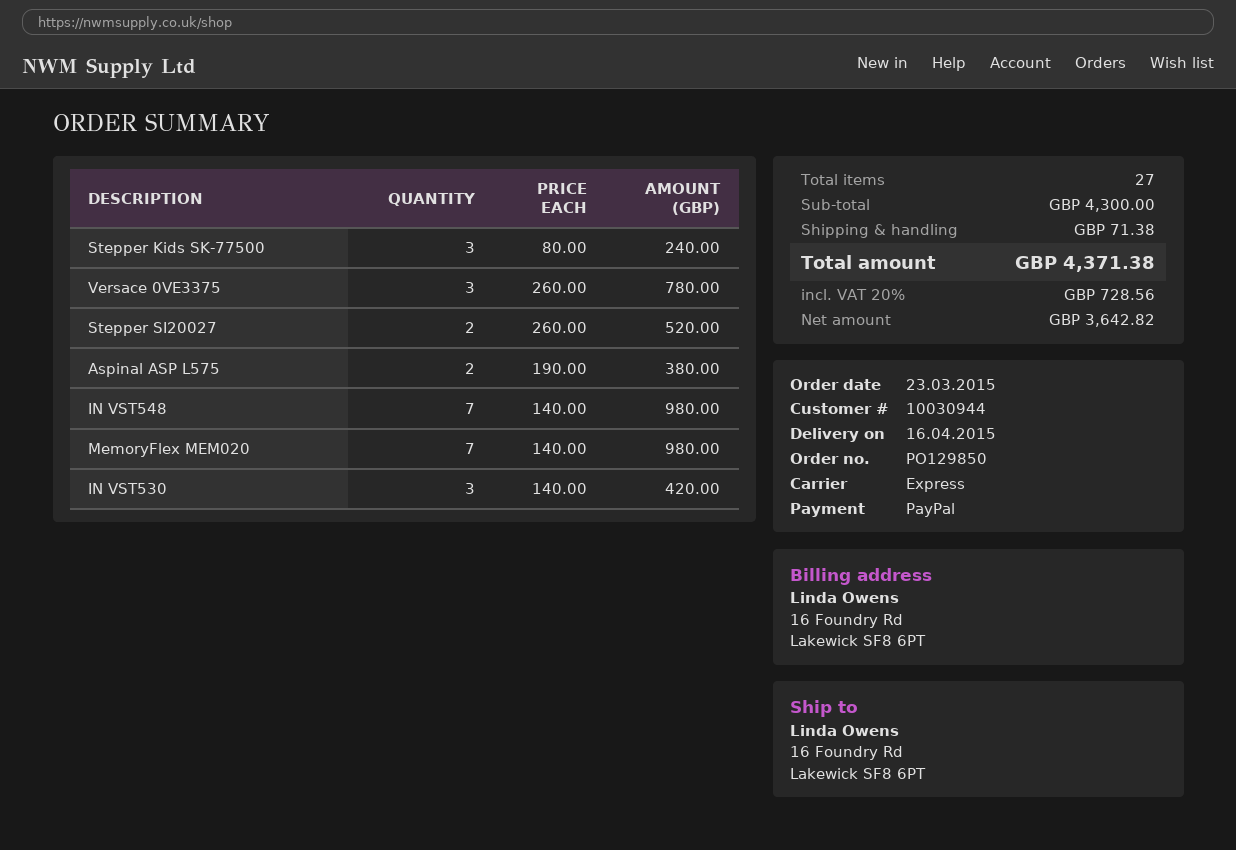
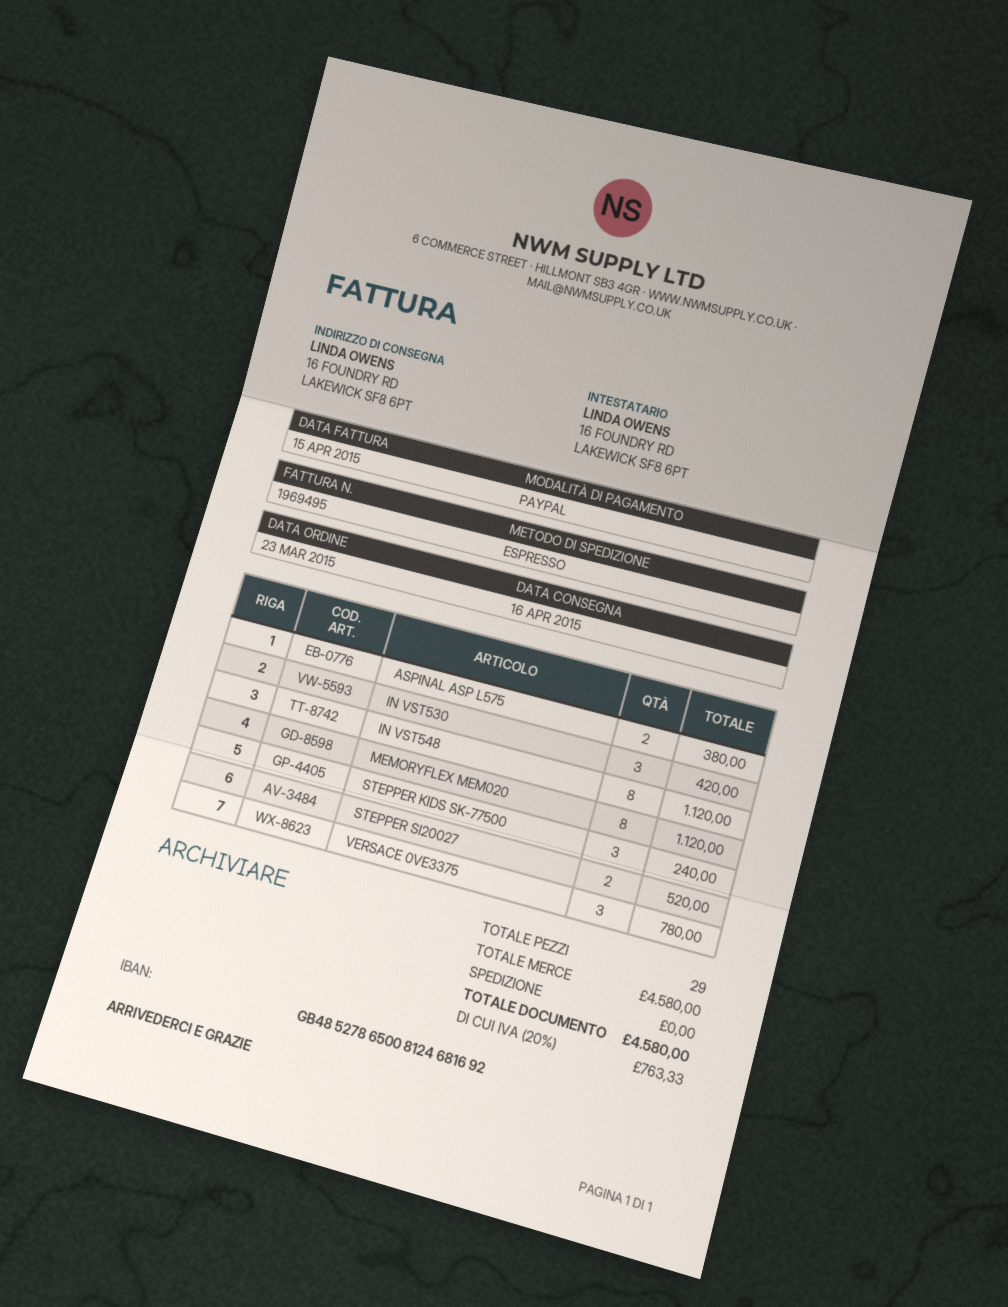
IN VST548: 7 for 980.00 -> 8 for 1120.00
MemoryFlex MEM020: 7 for 980.00 -> 8 for 1120.00
total quantity: 27 -> 29
subtotal: 4300.00 -> 4580.00
shipping: 71.38 -> 0.00
tax: 20% = 728.56 -> 20% = 763.33
total: 4371.38 -> 4580.00

